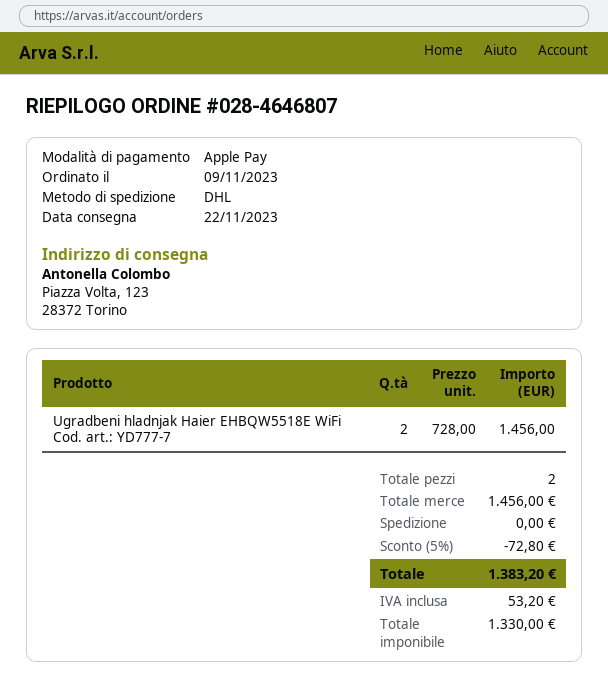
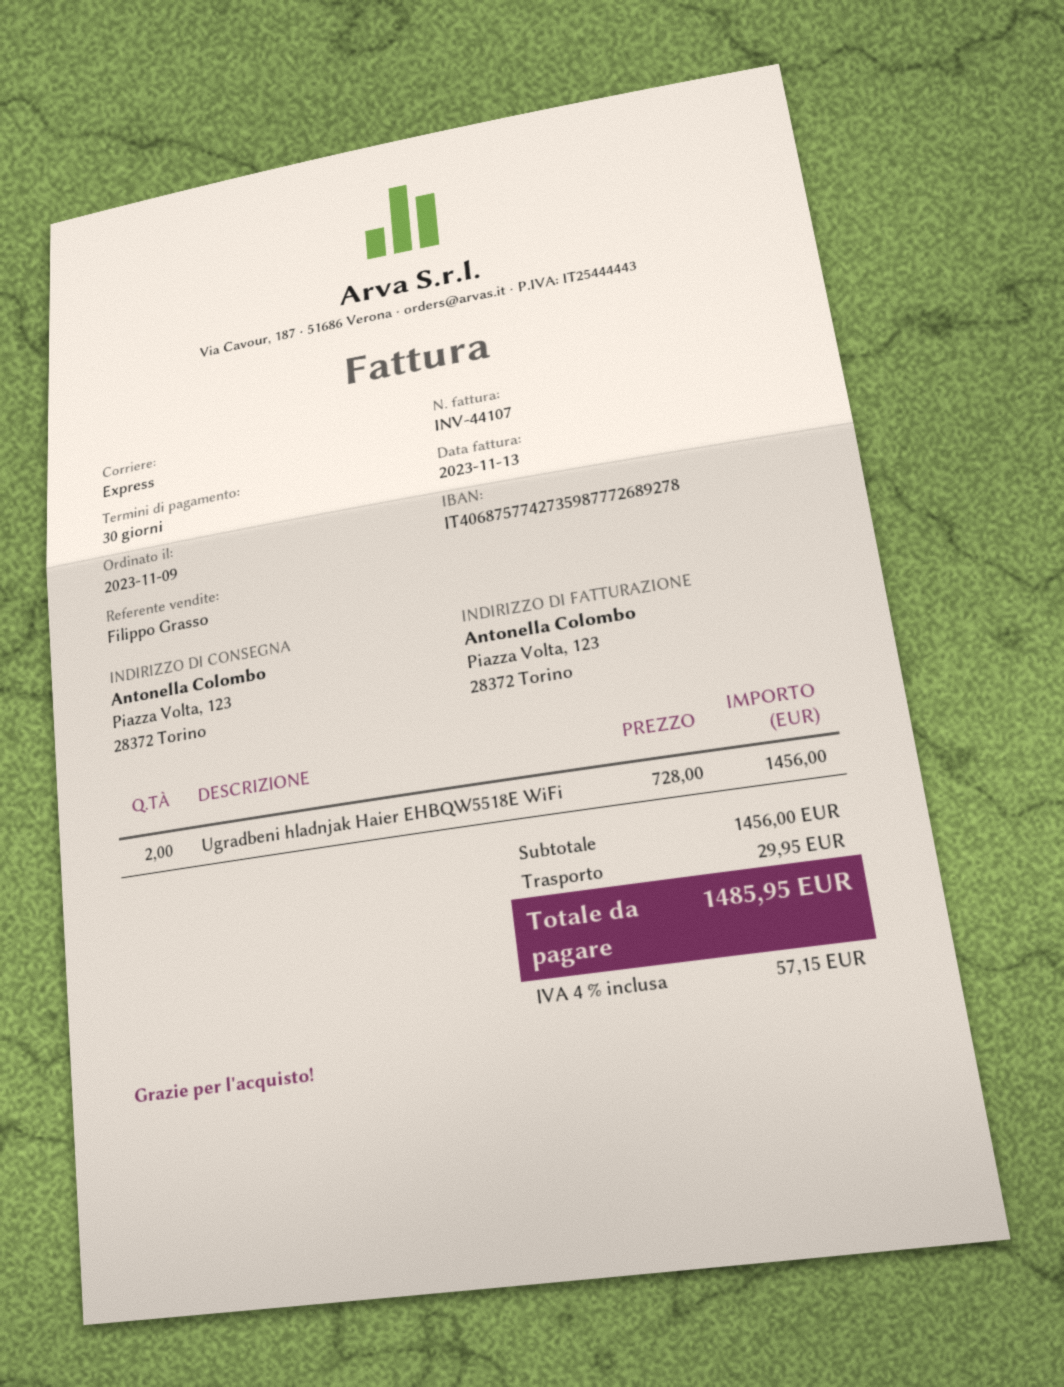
shipping method: DHL -> express
discount: 5% = 72.80 -> none
shipping: 0.00 -> 29.95
tax: 53.20 -> 57.15
total: 1383.20 -> 1485.95

